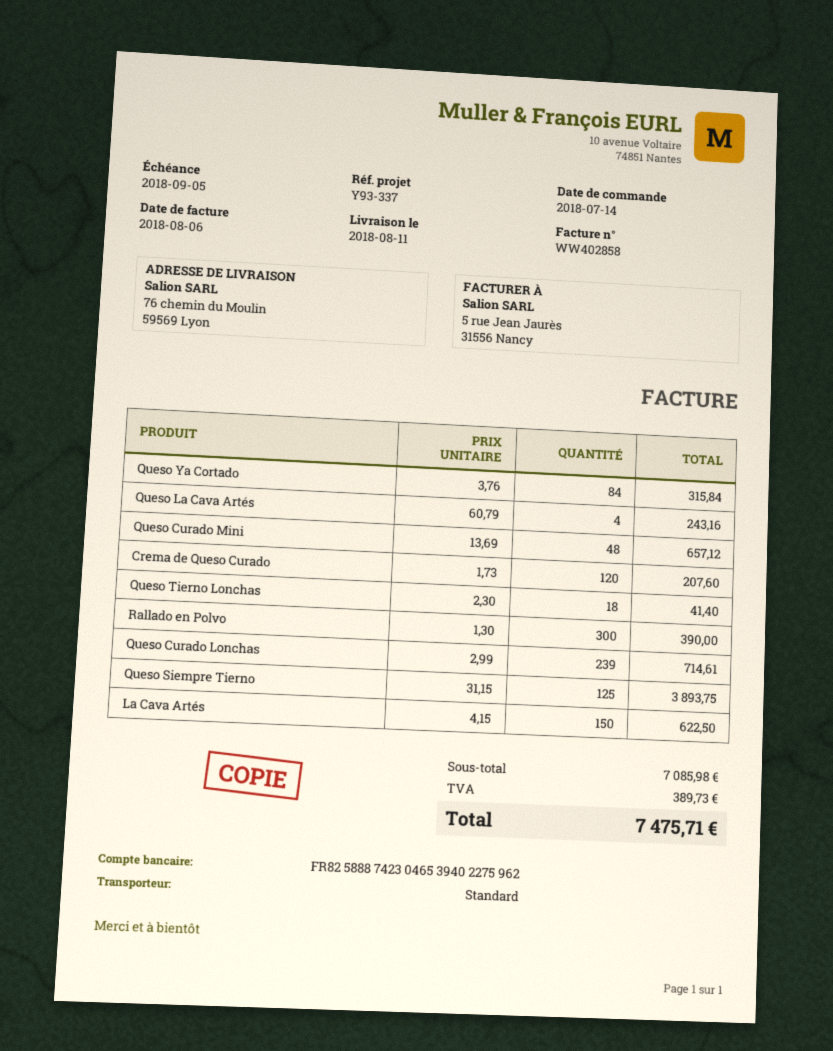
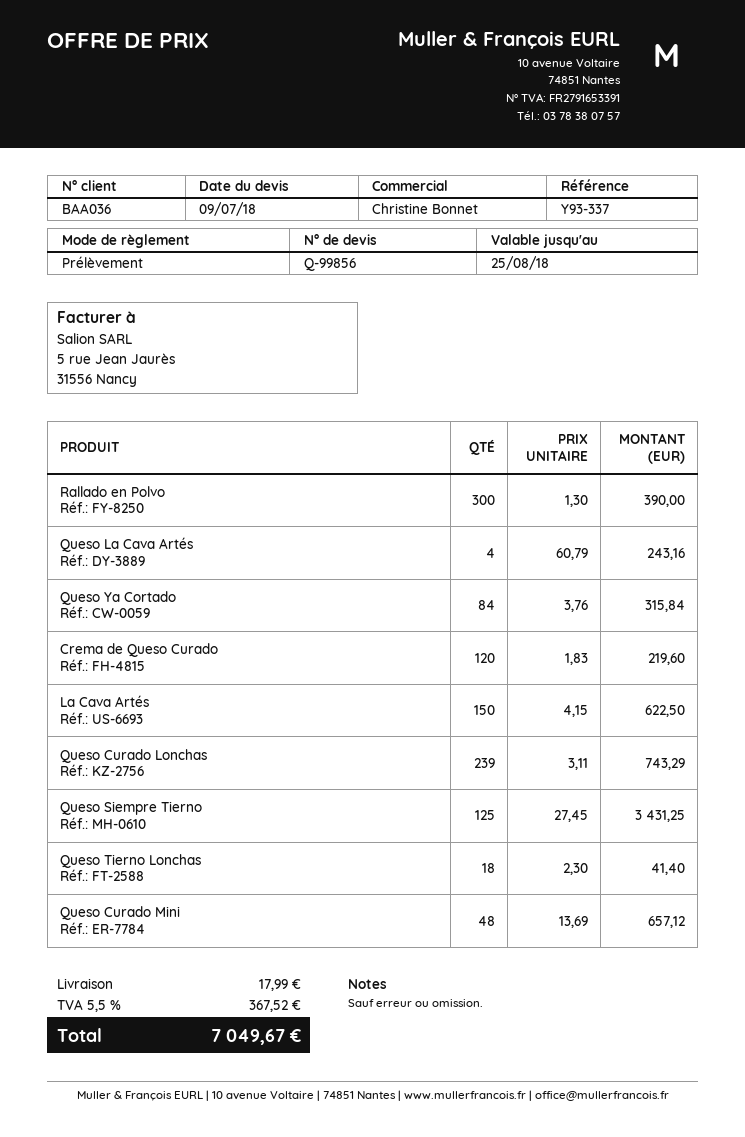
Crema de Queso Curado: 120 x 1.73 = 207.60 -> 120 x 1.83 = 219.60
Queso Curado Lonchas: 239 x 2.99 = 714.61 -> 239 x 3.11 = 743.29
Queso Siempre Tierno: 125 x 31.15 = 3893.75 -> 125 x 27.45 = 3431.25
shipping: none -> 17.99
tax: 389.73 -> 367.52
total: 7475.71 -> 7049.67

